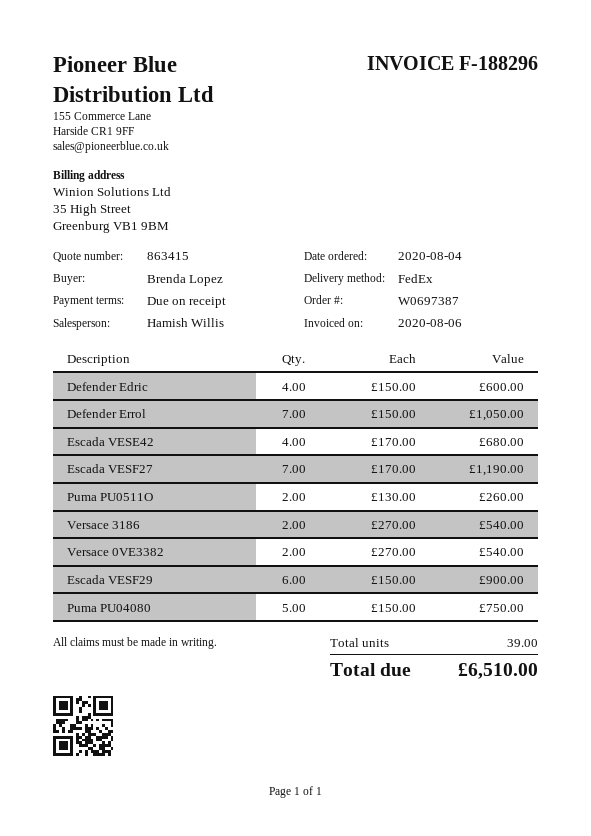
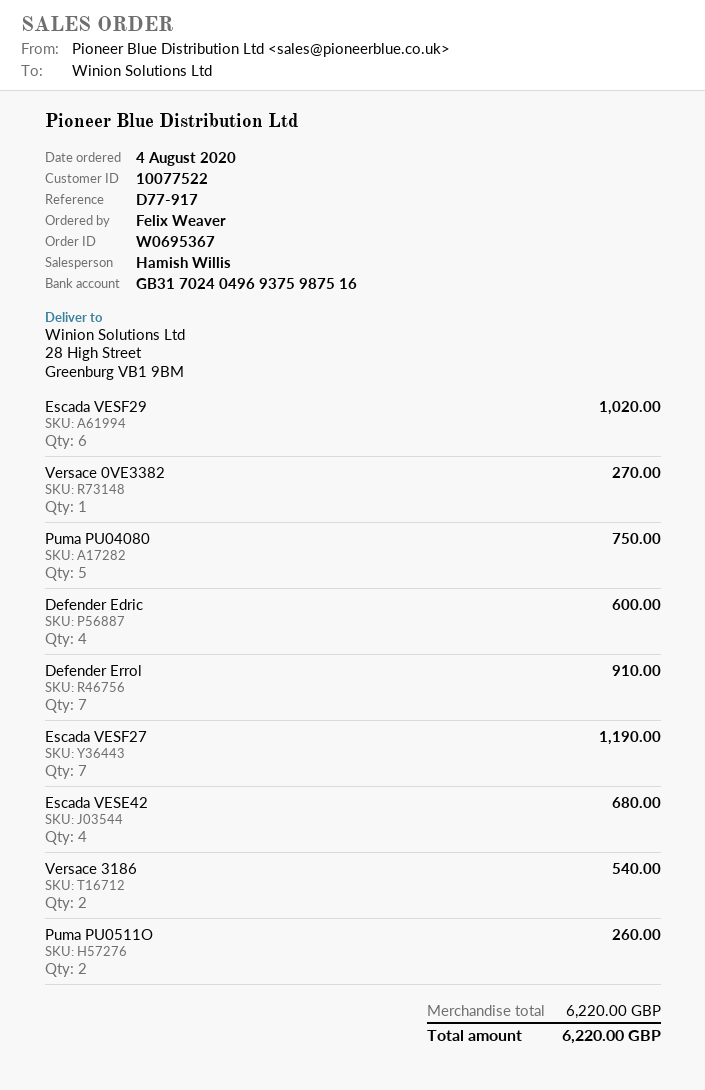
order number: W0697387 -> W0695367
ordered by: Brenda Lopez -> Felix Weaver
Defender Errol: 7 for 1050.00 -> 7 for 910.00
Versace 0VE3382: 2 for 540.00 -> 1 for 270.00
Escada VESF29: 6 for 900.00 -> 6 for 1020.00
total: 6510.00 -> 6220.00

